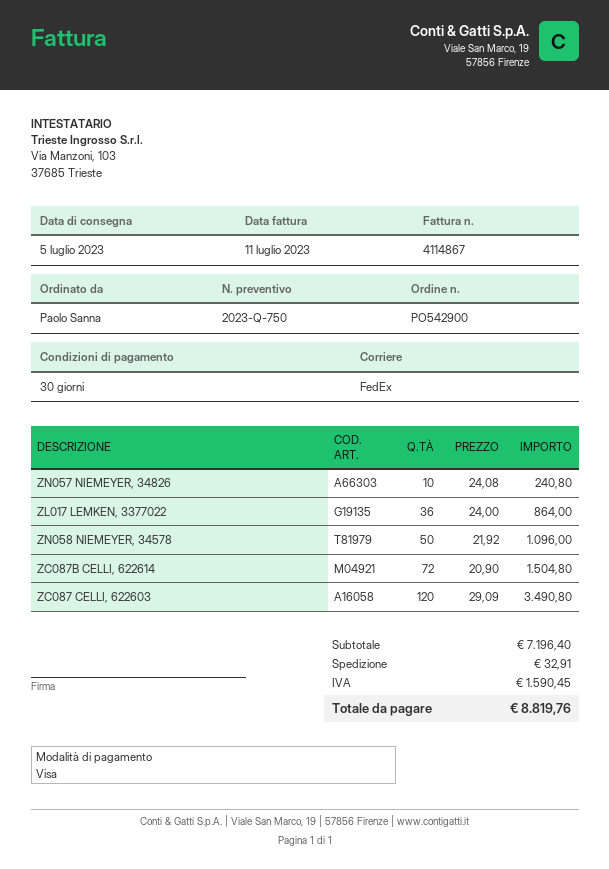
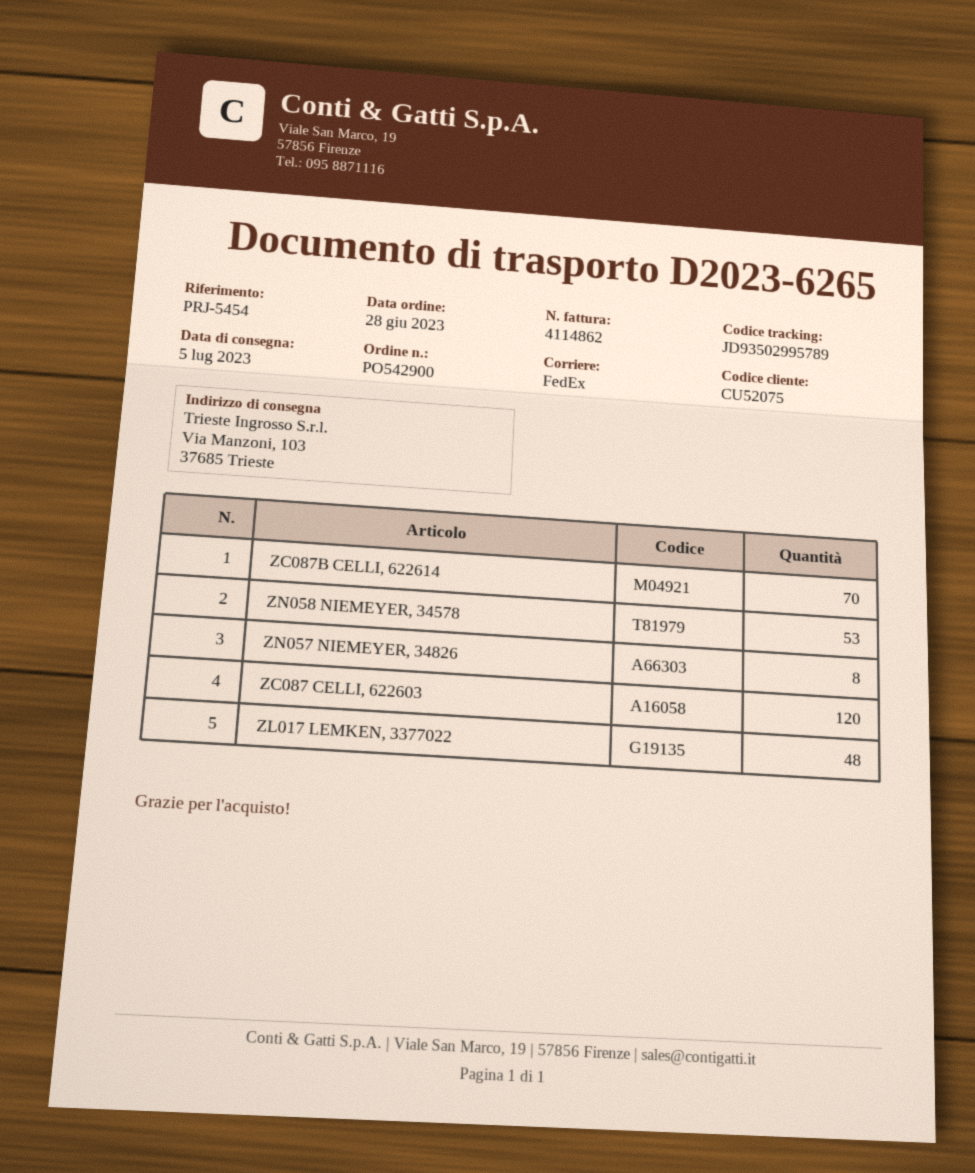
invoice number: 4114867 -> 4114862
ZN057 NIEMEYER, 34826: 10 -> 8
ZL017 LEMKEN, 3377022: 36 -> 48
ZN058 NIEMEYER, 34578: 50 -> 53
ZC087B CELLI, 622614: 72 -> 70

